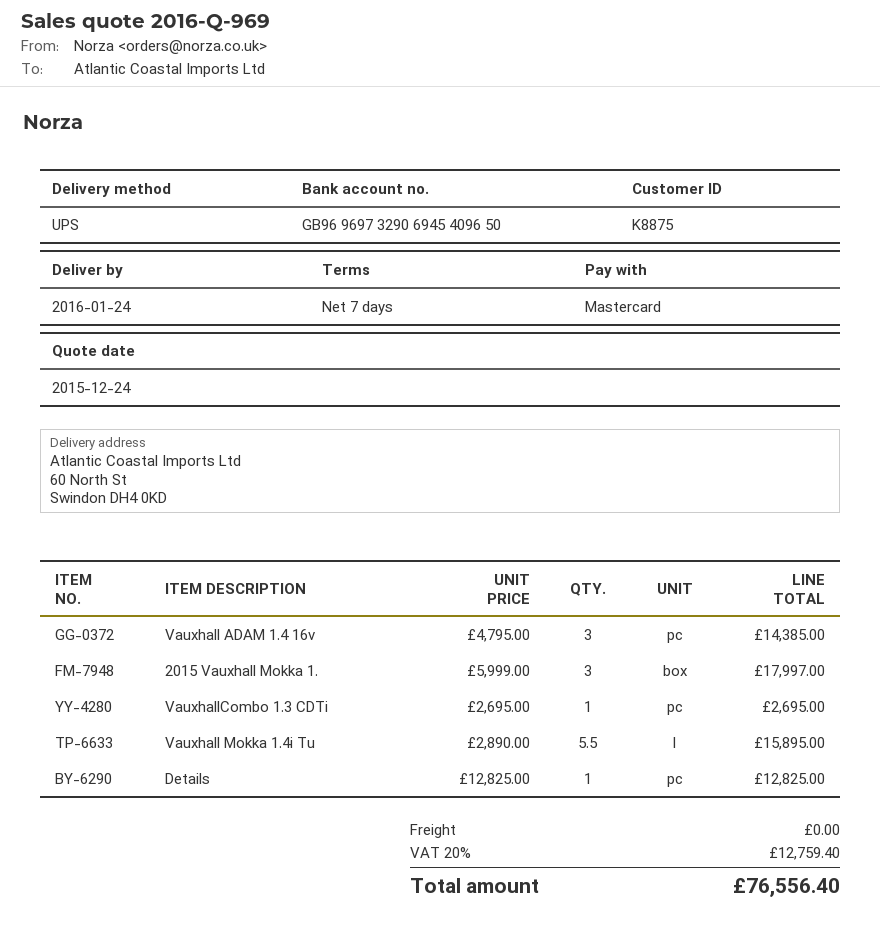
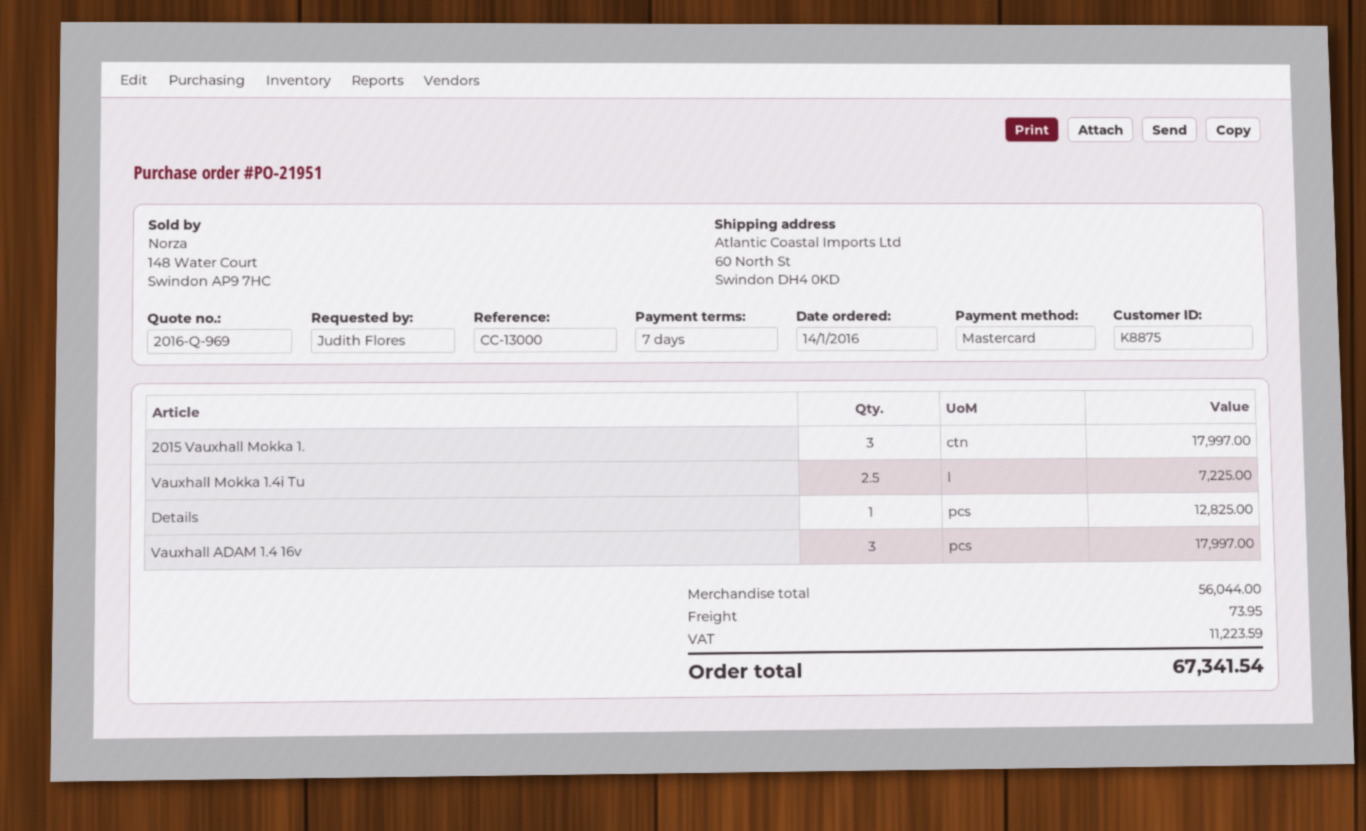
Vauxhall ADAM 1.4 16v: 3 for 14385.00 -> 3 for 17997.00
VauxhallCombo 1.3 CDTi: 1 for 2695.00 -> none
Vauxhall Mokka 1.4i Tu: 5.5 for 15895.00 -> 2.5 for 7225.00
shipping: 0.00 -> 73.95
tax: 12759.40 -> 11223.59
total: 76556.40 -> 67341.54

